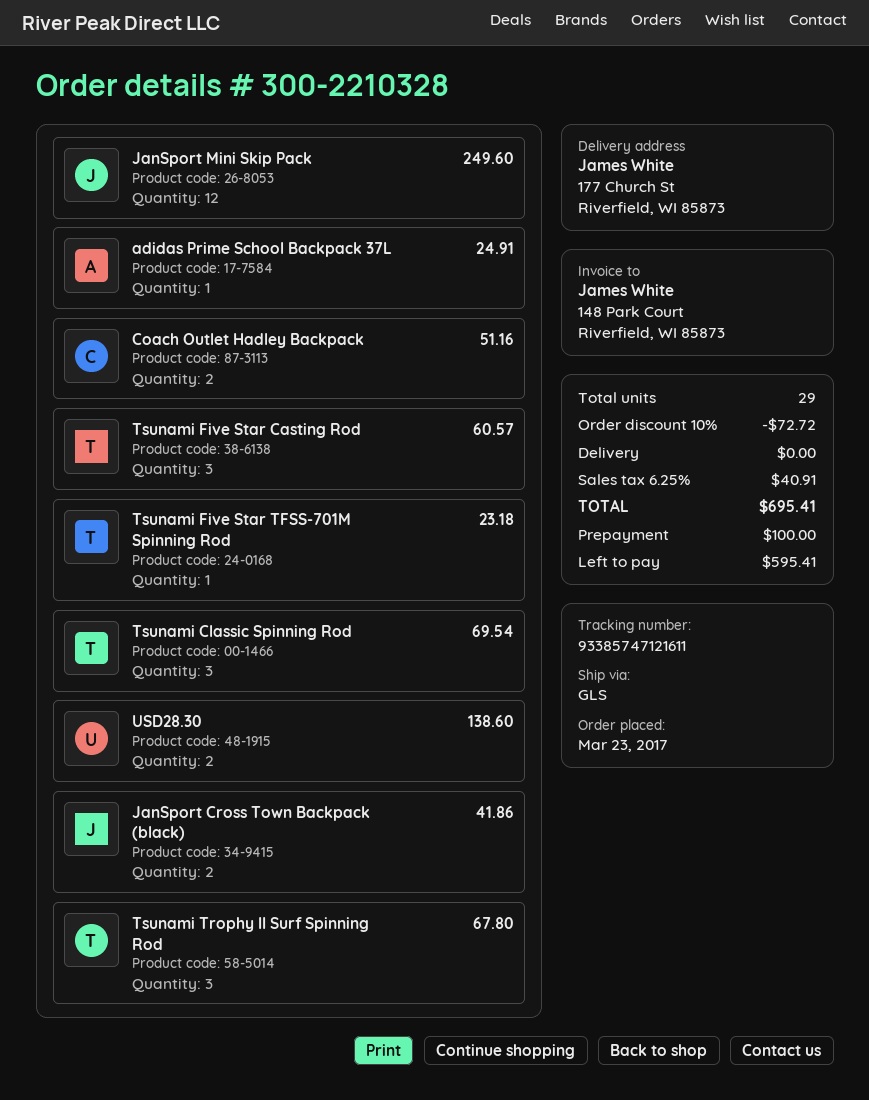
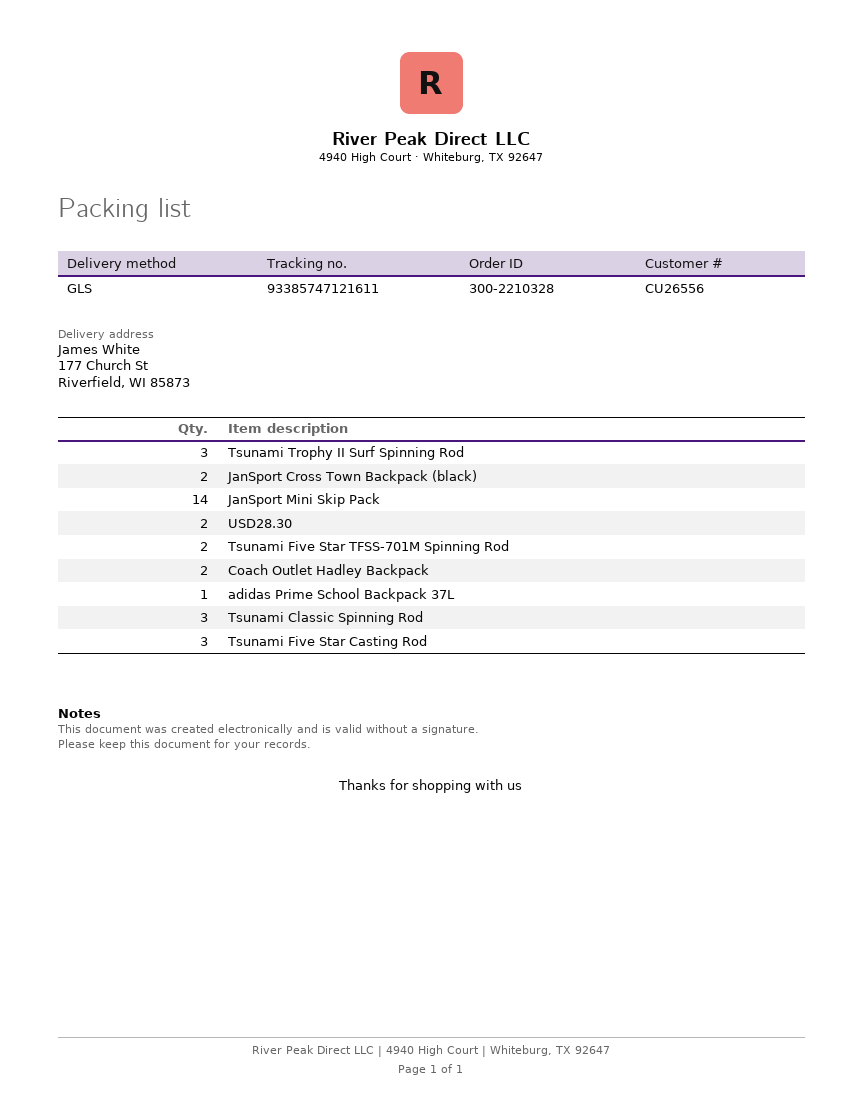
JanSport Mini Skip Pack: 12 -> 14
Tsunami Five Star TFSS-701M Spinning Rod: 1 -> 2

